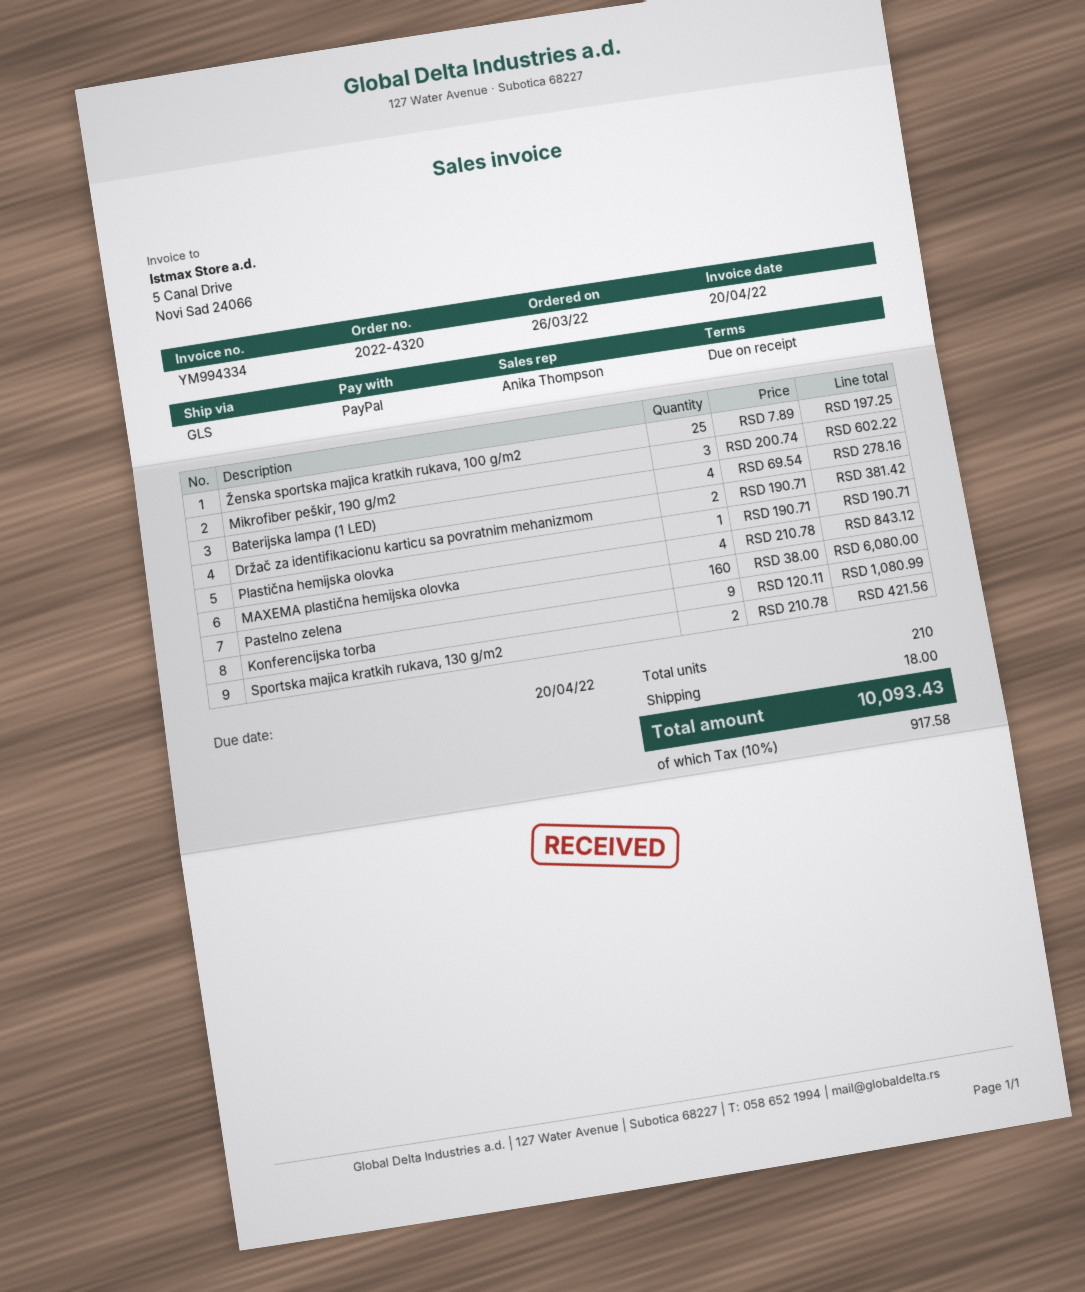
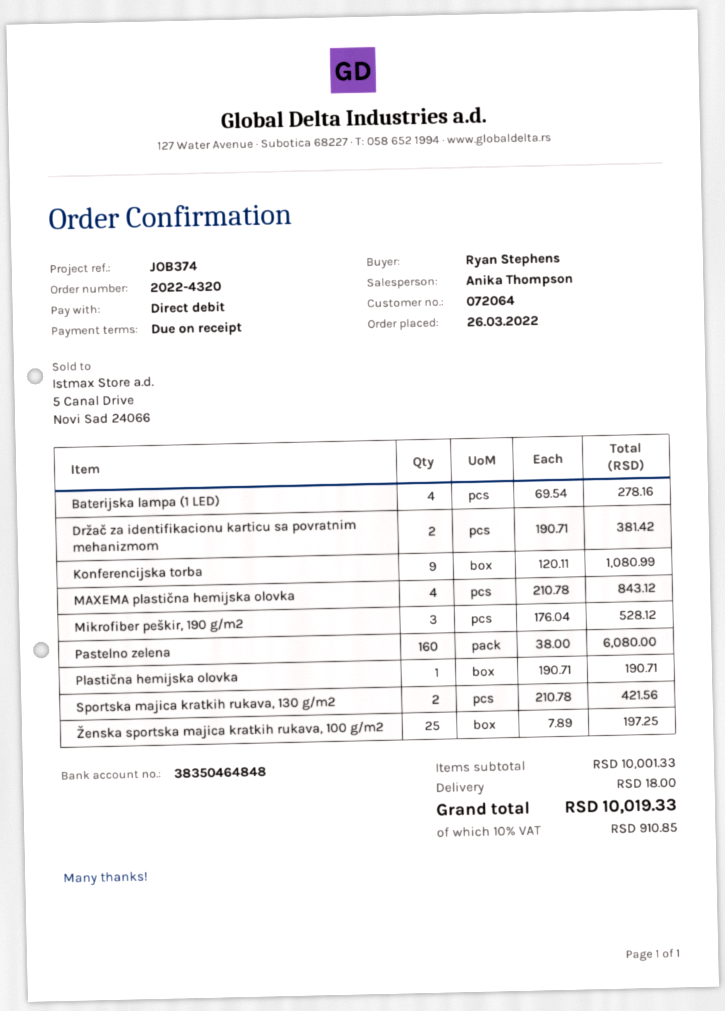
payment method: PayPal -> direct debit
Mikrofiber peškir, 190 g/m2: 3 x 200.74 = 602.22 -> 3 x 176.04 = 528.12
tax: 10% = 917.58 -> 10% = 910.85
total: 10093.43 -> 10019.33

